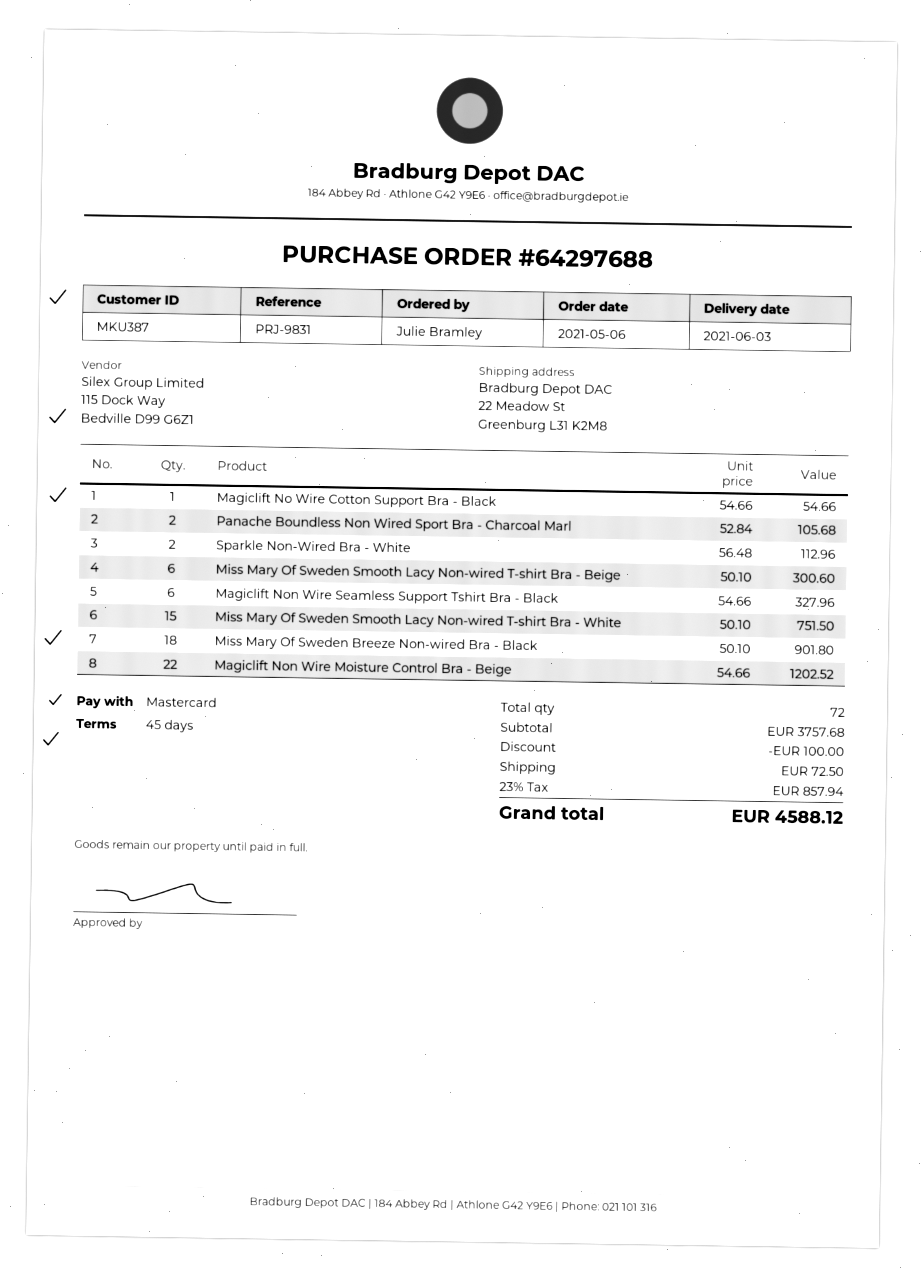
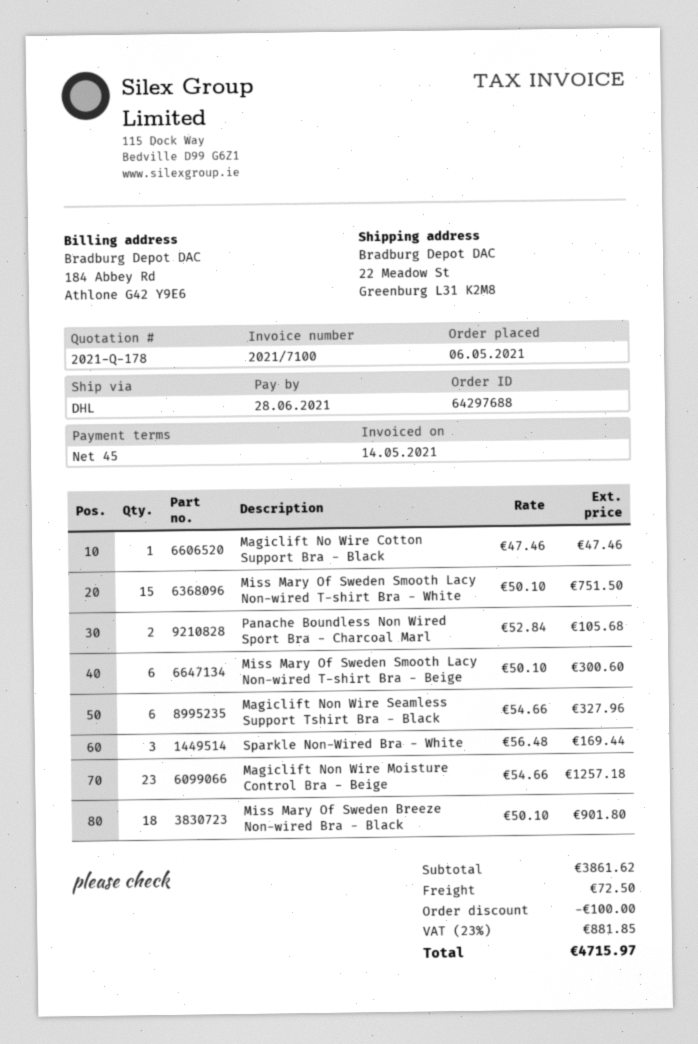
Magiclift No Wire Cotton Support Bra - Black: 1 x 54.66 = 54.66 -> 1 x 47.46 = 47.46
Sparkle Non-Wired Bra - White: 2 x 56.48 = 112.96 -> 3 x 56.48 = 169.44
Magiclift Non Wire Moisture Control Bra - Beige: 22 x 54.66 = 1202.52 -> 23 x 54.66 = 1257.18
subtotal: 3757.68 -> 3861.62
tax: 23% = 857.94 -> 23% = 881.85
total: 4588.12 -> 4715.97

